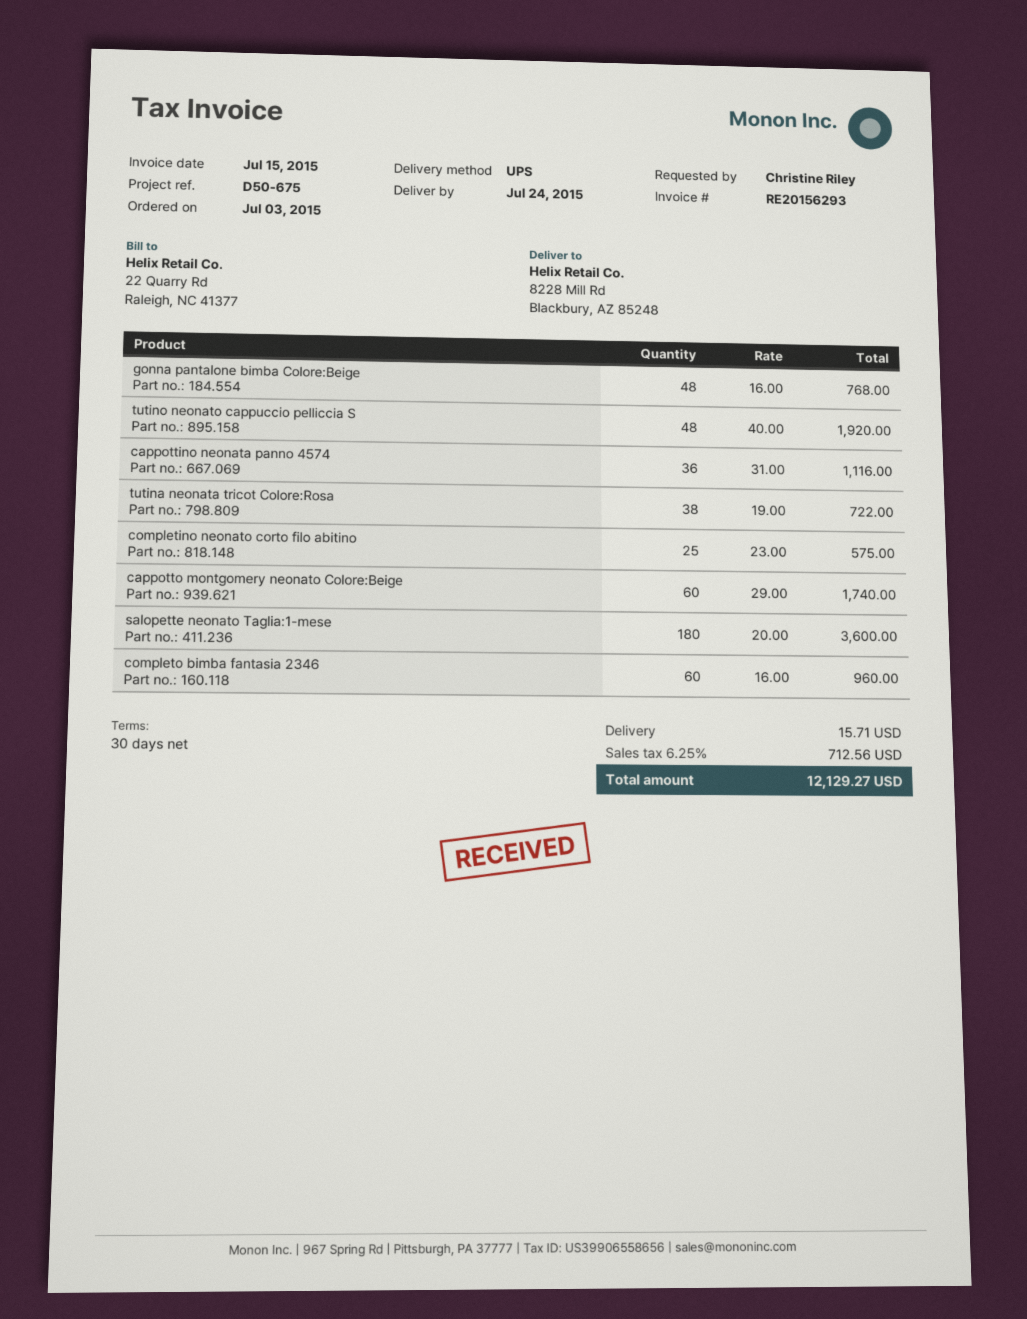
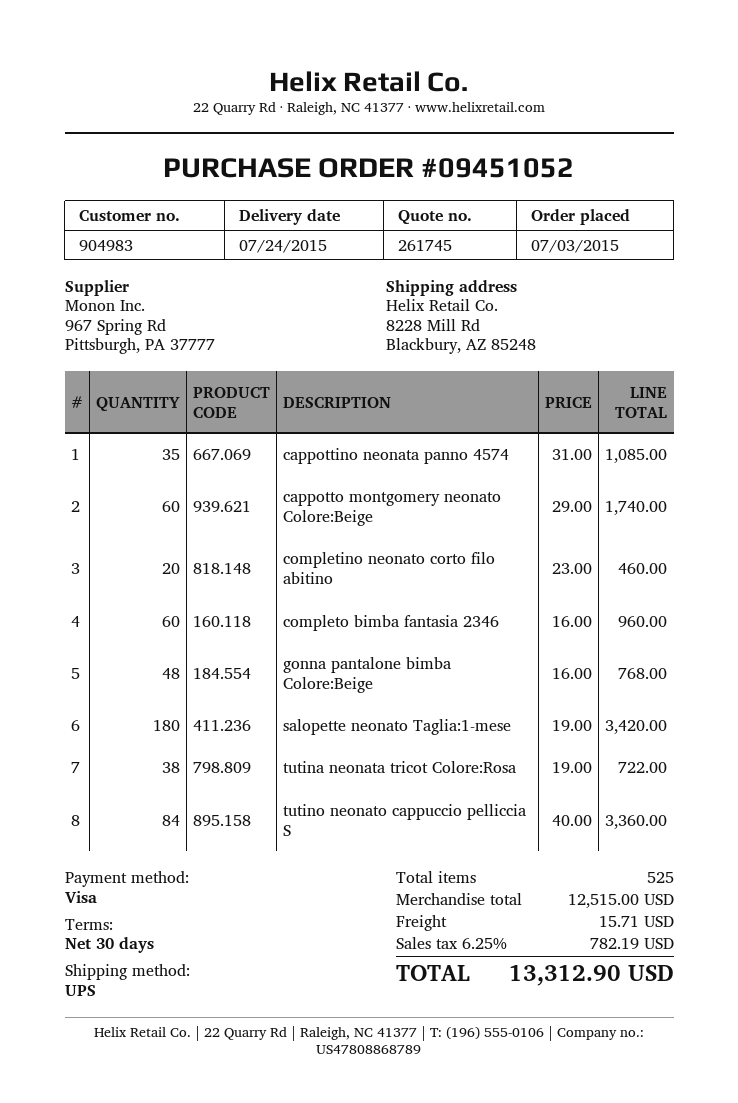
tutino neonato cappuccio pelliccia S: 48 x 40.00 = 1920.00 -> 84 x 40.00 = 3360.00
cappottino neonata panno 4574: 36 x 31.00 = 1116.00 -> 35 x 31.00 = 1085.00
completino neonato corto filo abitino: 25 x 23.00 = 575.00 -> 20 x 23.00 = 460.00
salopette neonato Taglia:1-mese: 180 x 20.00 = 3600.00 -> 180 x 19.00 = 3420.00
tax: 6.25% = 712.56 -> 6.25% = 782.19
total: 12129.27 -> 13312.90

